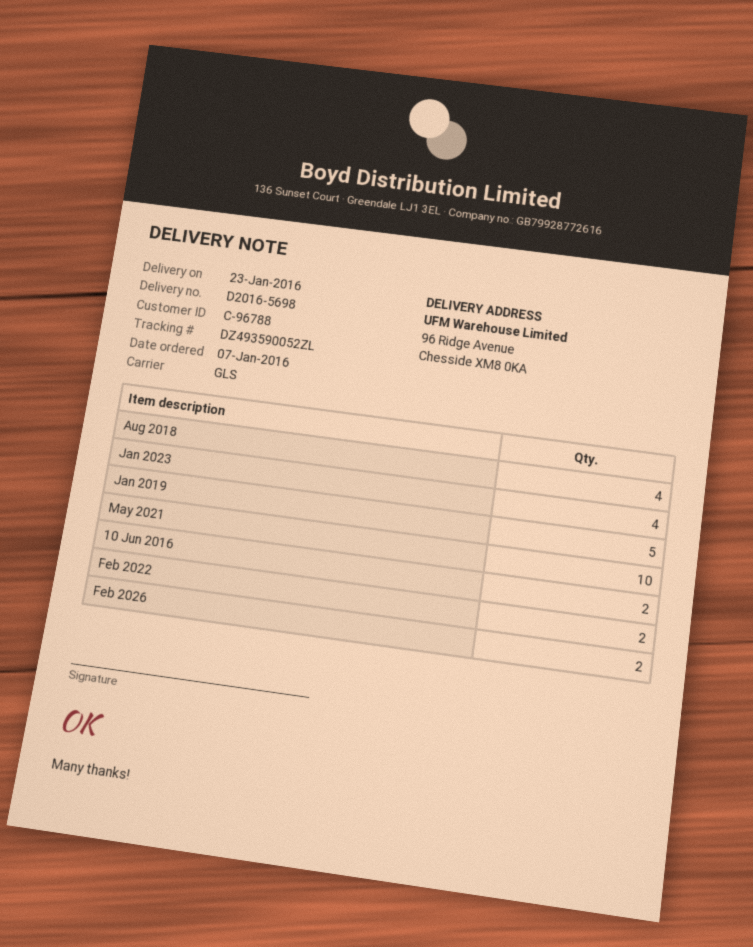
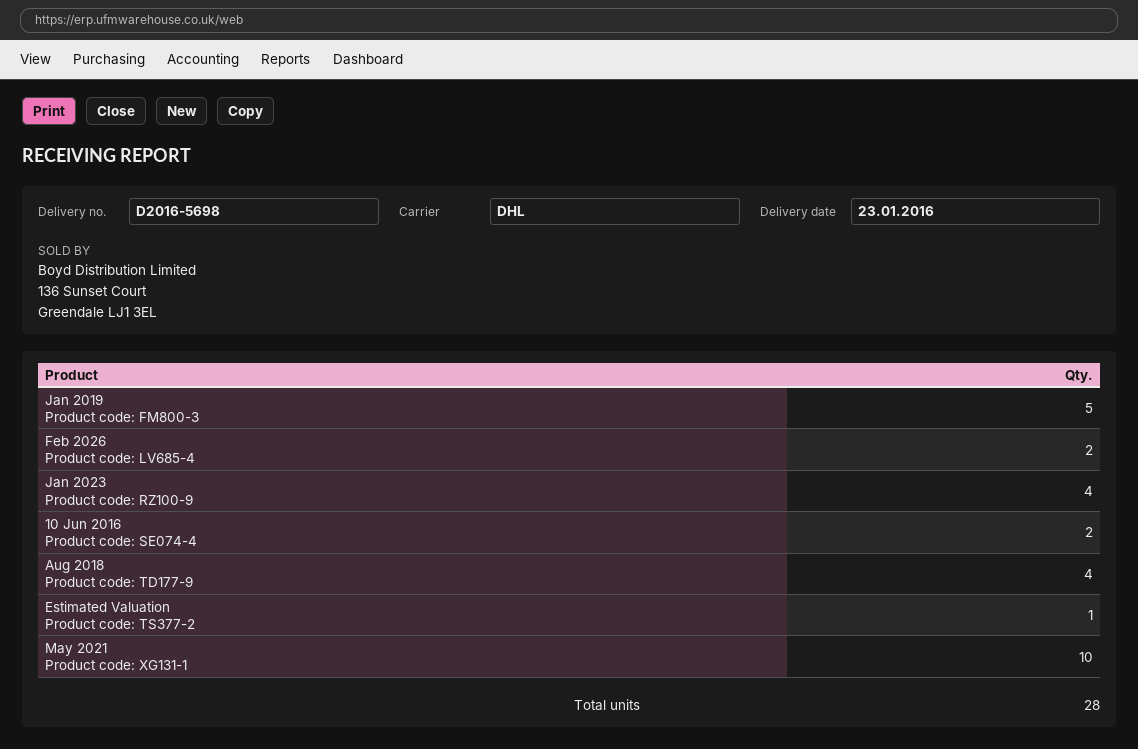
shipping method: GLS -> DHL
Feb 2022: 2 -> none
Estimated Valuation: none -> 1

